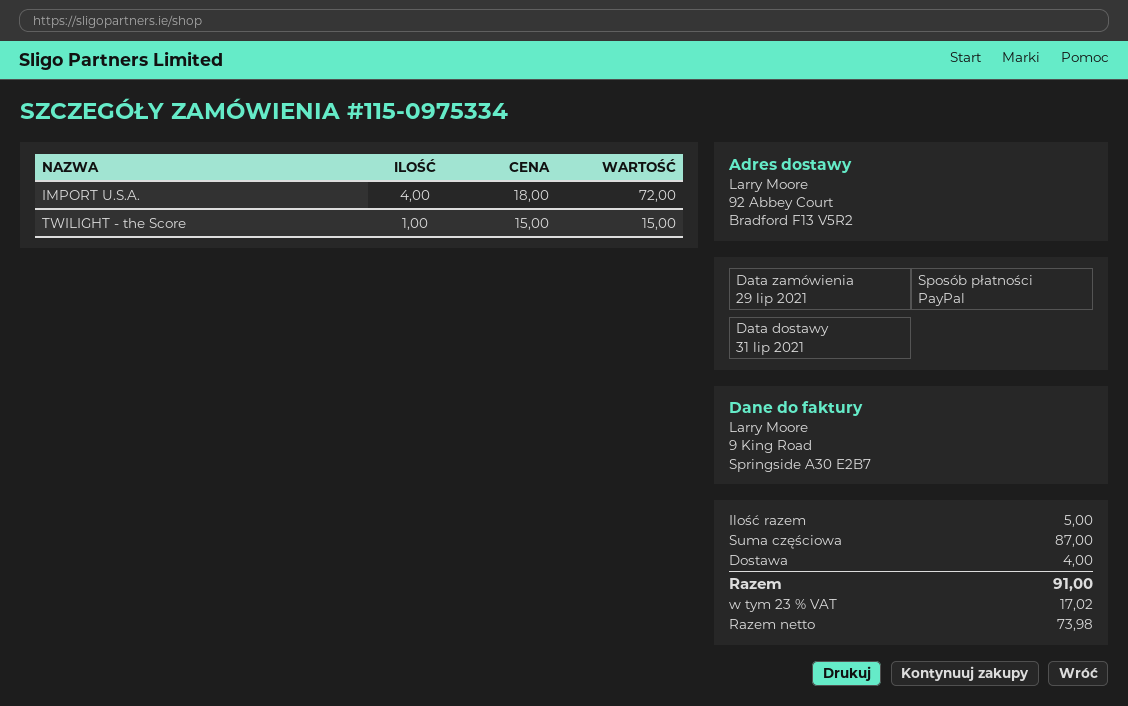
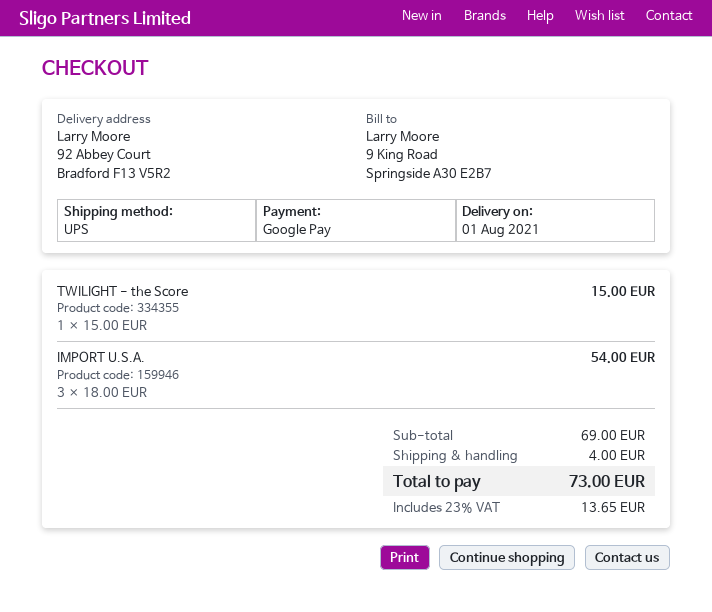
delivery date: 2021-07-31 -> 2021-08-01
payment method: PayPal -> Google Pay
IMPORT U.S.A.: 4 x 18.00 = 72.00 -> 3 x 18.00 = 54.00
subtotal: 87.00 -> 69.00
tax: 23% = 17.02 -> 23% = 13.65
total: 91.00 -> 73.00

